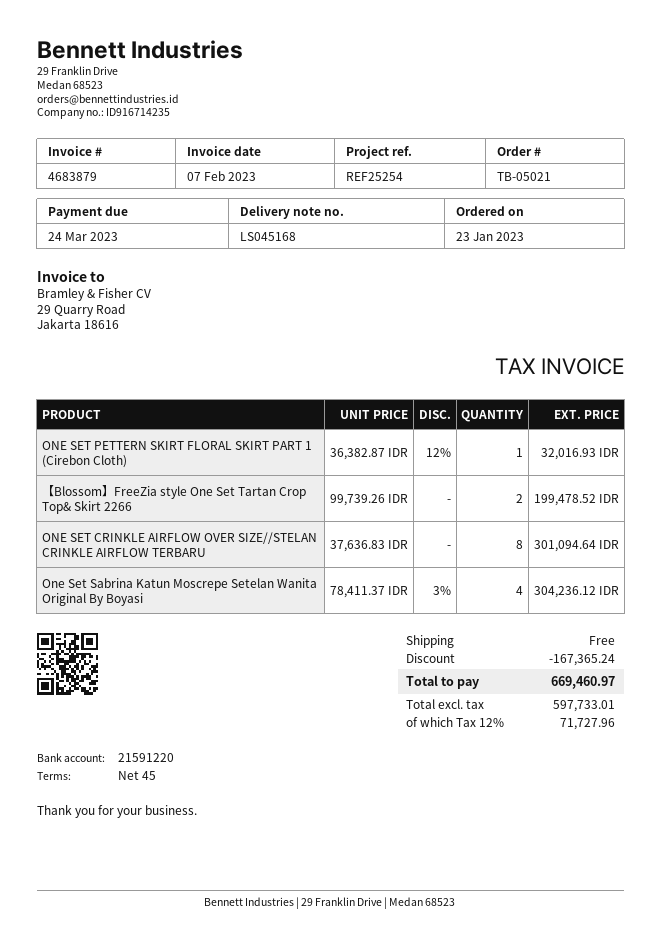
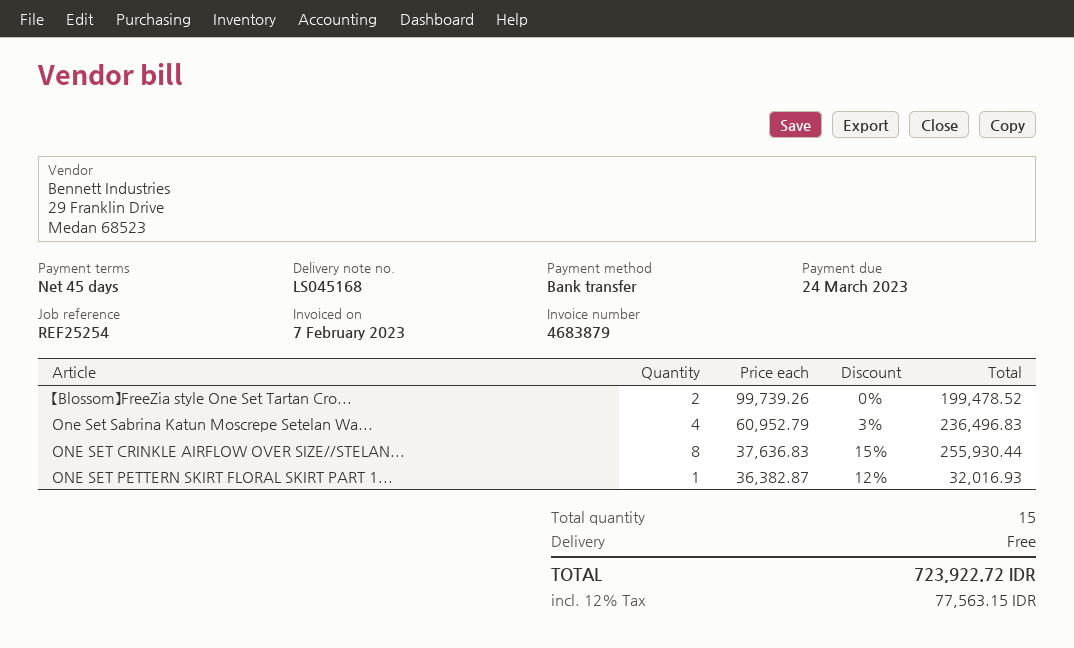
ONE SET CRINKLE AIRFLOW OVER SIZE//STELAN CRINKLE AIRFLOW TERBARU: 8 x 37636.83 = 301094.64 -> 8 x 37636.83 - 15% = 255930.44
One Set Sabrina Katun Moscrepe Setelan Wanita Original By Boyasi: 4 x 78411.37 - 3% = 304236.12 -> 4 x 60952.79 - 3% = 236496.83
discount: 167365.24 -> none
tax: 12% = 71727.96 -> 12% = 77563.15
total: 669460.97 -> 723922.72

